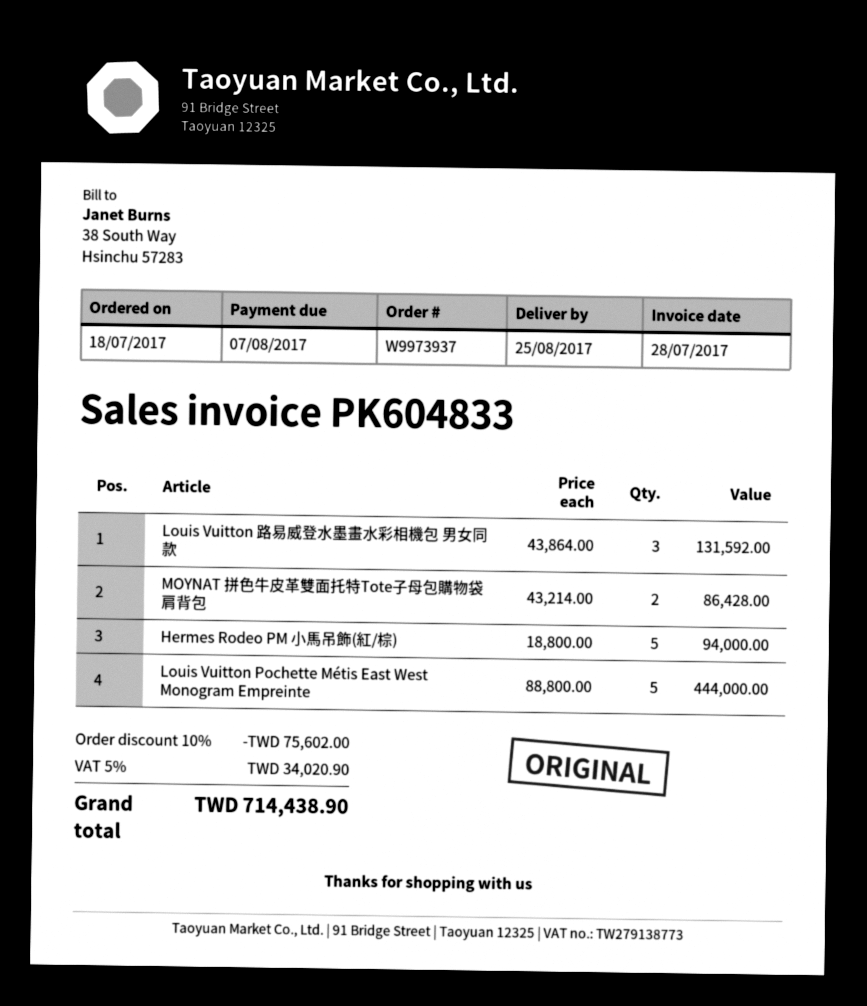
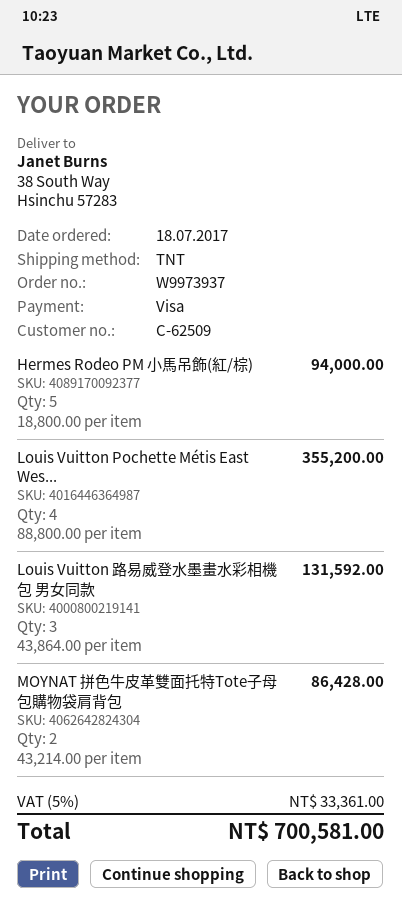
Louis Vuitton Pochette Métis East West Monogram Empreinte: 5 x 88800.00 = 444000.00 -> 4 x 88800.00 = 355200.00
discount: 10% = 75602.00 -> none
tax: 5% = 34020.90 -> 5% = 33361.00
total: 714438.90 -> 700581.00

